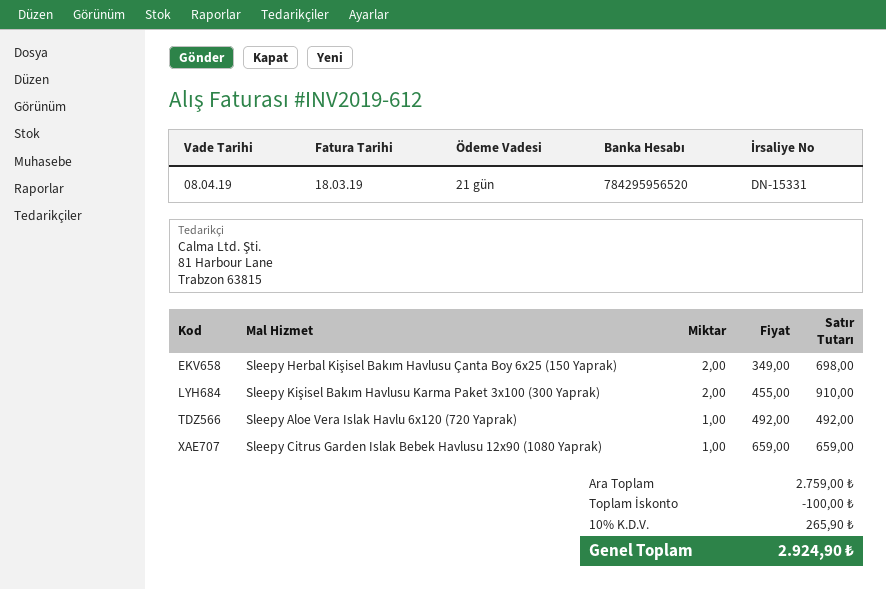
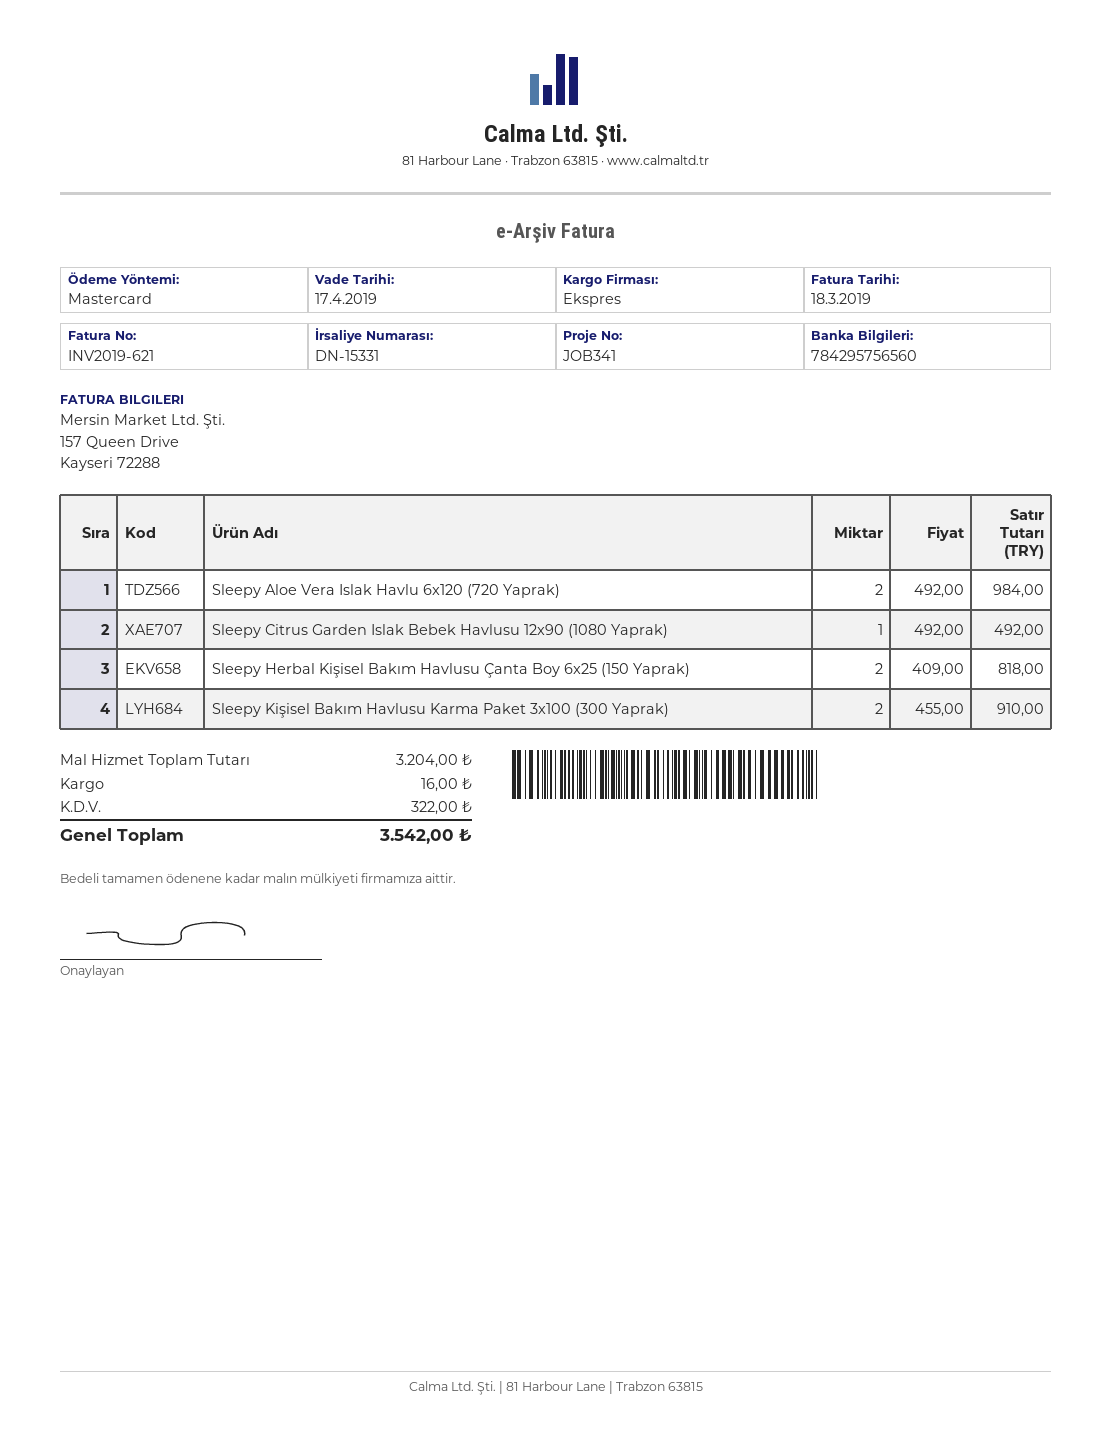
invoice number: INV2019-612 -> INV2019-621
due date: 2019-04-08 -> 2019-04-17
bank account: 784295956520 -> 784295756560
Sleepy Herbal Kişisel Bakım Havlusu Çanta Boy 6x25 (150 Yaprak): 2 x 349.00 = 698.00 -> 2 x 409.00 = 818.00
Sleepy Aloe Vera Islak Havlu 6x120 (720 Yaprak): 1 x 492.00 = 492.00 -> 2 x 492.00 = 984.00
Sleepy Citrus Garden Islak Bebek Havlusu 12x90 (1080 Yaprak): 1 x 659.00 = 659.00 -> 1 x 492.00 = 492.00
subtotal: 2759.00 -> 3204.00
discount: 100.00 -> none
shipping: none -> 16.00
tax: 265.90 -> 322.00
total: 2924.90 -> 3542.00

